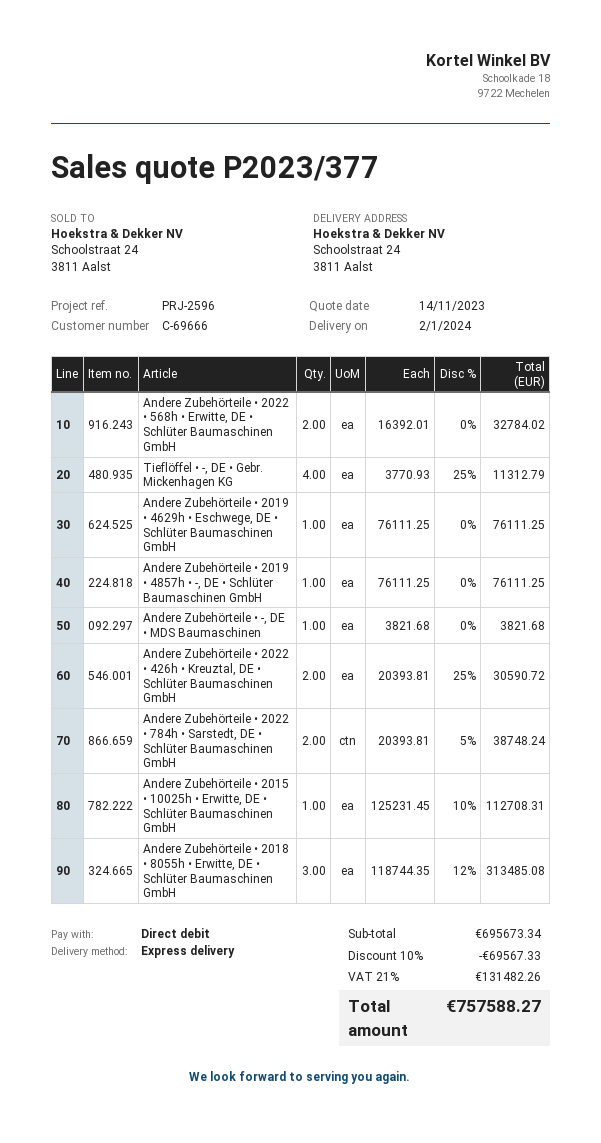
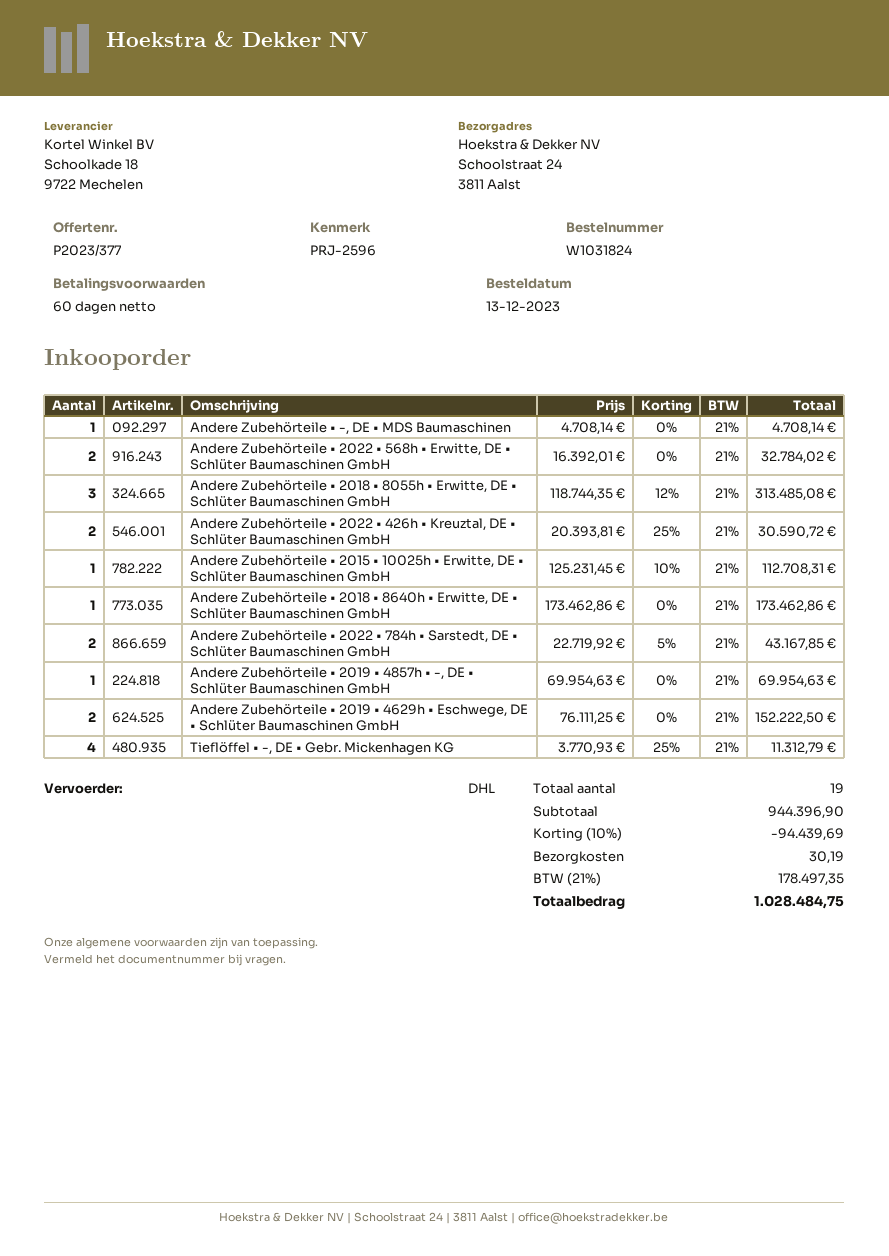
shipping method: express -> DHL
Andere Zubehörteile • 2019 • 4629h • Eschwege, DE • Schlüter Baumaschinen GmbH: 1 x 76111.25 = 76111.25 -> 2 x 76111.25 = 152222.50
Andere Zubehörteile • 2019 • 4857h • -, DE • Schlüter Baumaschinen GmbH: 1 x 76111.25 = 76111.25 -> 1 x 69954.63 = 69954.63
Andere Zubehörteile • -, DE • MDS Baumaschinen: 1 x 3821.68 = 3821.68 -> 1 x 4708.14 = 4708.14
Andere Zubehörteile • 2022 • 784h • Sarstedt, DE • Schlüter Baumaschinen GmbH: 2 x 20393.81 - 5% = 38748.24 -> 2 x 22719.92 - 5% = 43167.85
Andere Zubehörteile • 2018 • 8640h • Erwitte, DE • Schlüter Baumaschinen GmbH: none -> 1 x 173462.86 = 173462.86
subtotal: 695673.34 -> 944396.90
discount: 10% = 69567.33 -> 10% = 94439.69
shipping: none -> 30.19
tax: 21% = 131482.26 -> 21% = 178497.35
total: 757588.27 -> 1028484.75

